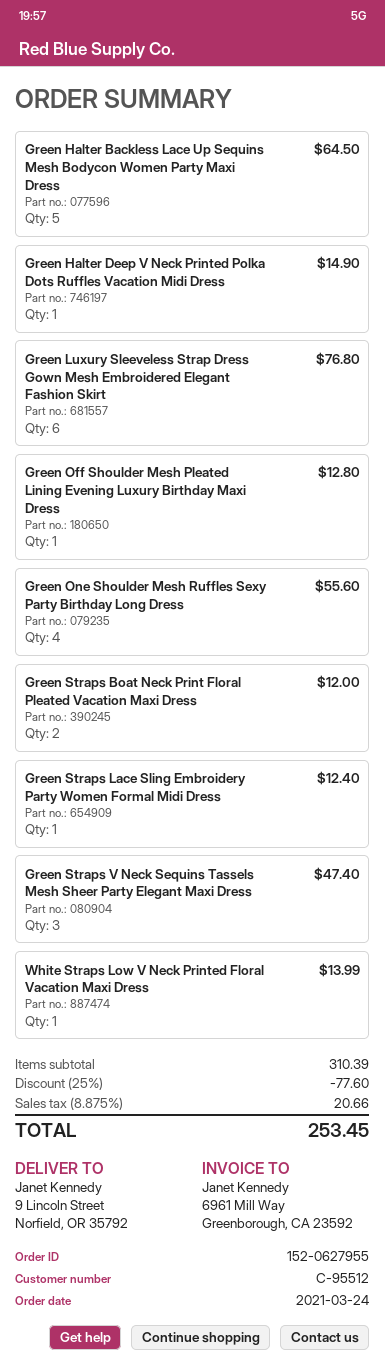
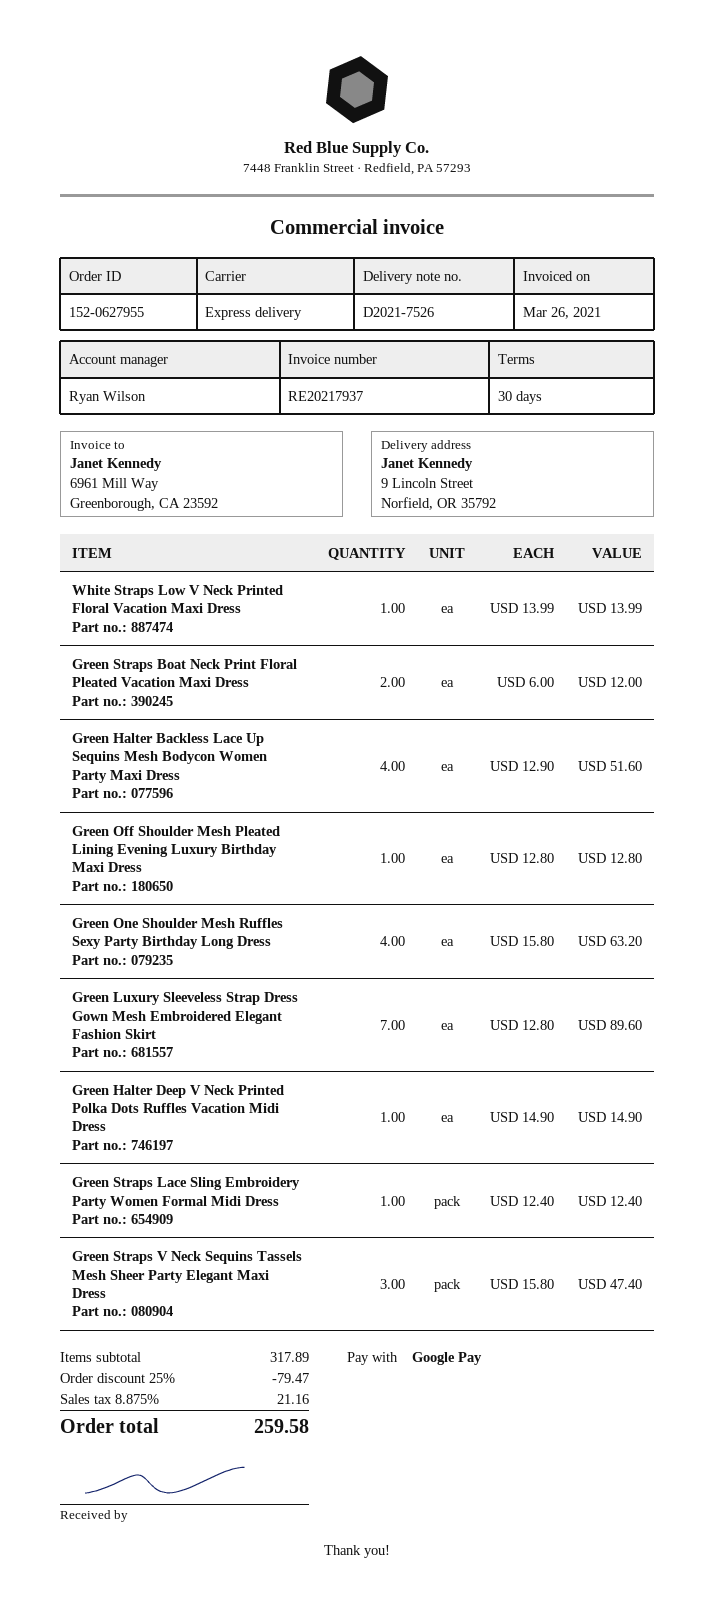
Green Halter Backless Lace Up Sequins Mesh Bodycon Women Party Maxi Dress: 5 for 64.50 -> 4 for 51.60
Green Luxury Sleeveless Strap Dress Gown Mesh Embroidered Elegant Fashion Skirt: 6 for 76.80 -> 7 for 89.60
Green One Shoulder Mesh Ruffles Sexy Party Birthday Long Dress: 4 for 55.60 -> 4 for 63.20
subtotal: 310.39 -> 317.89
discount: 25% = 77.60 -> 25% = 79.47
tax: 8.875% = 20.66 -> 8.875% = 21.16
total: 253.45 -> 259.58

